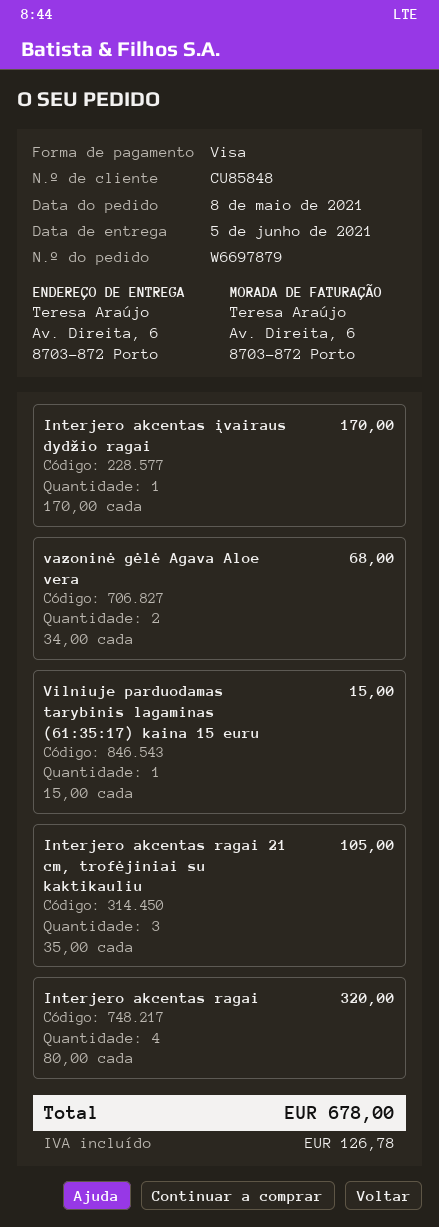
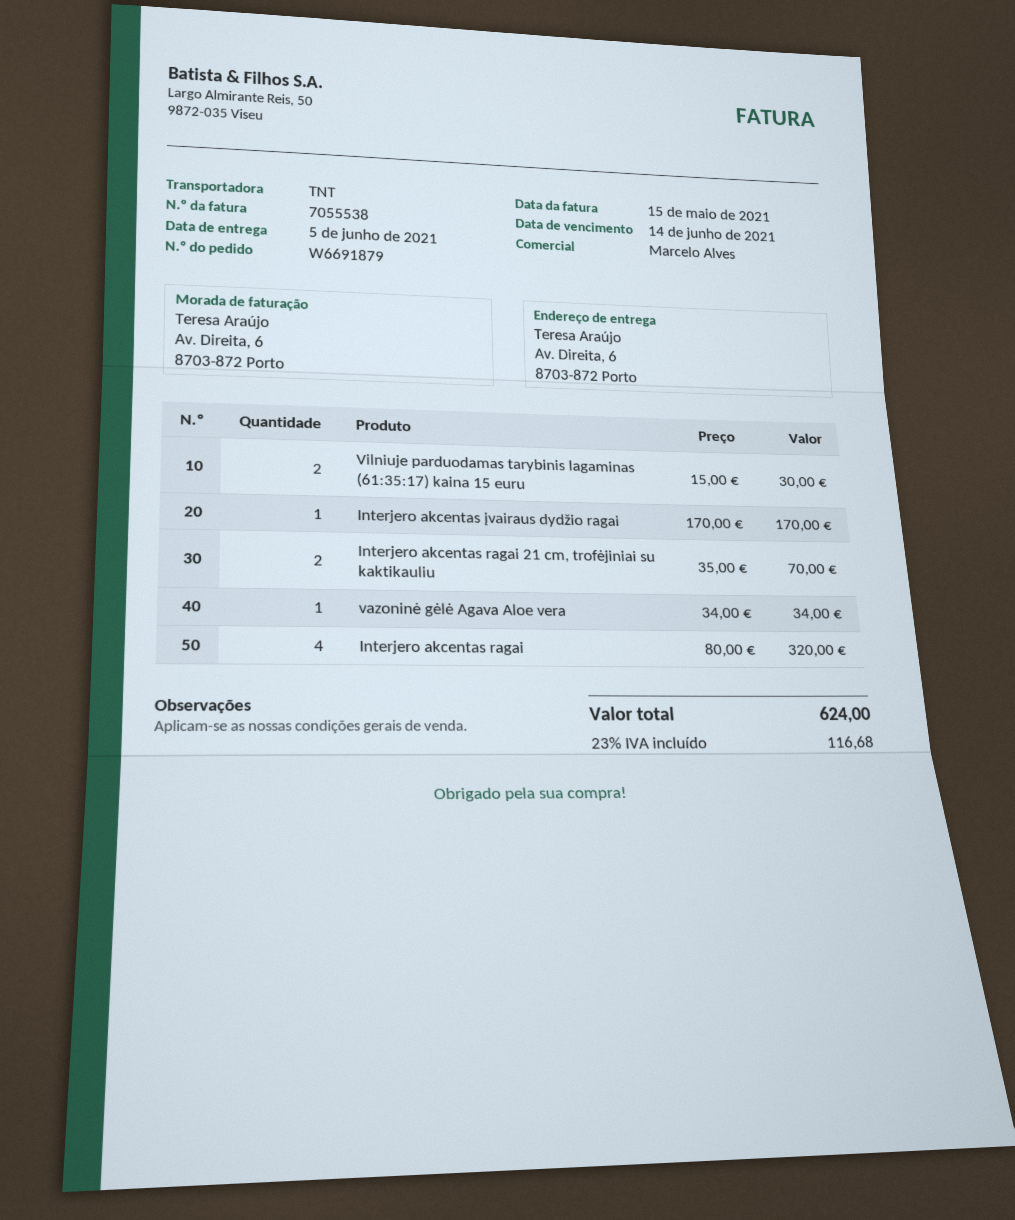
order number: W6697879 -> W6691879
vazoninė gėlė Agava Aloe vera: 2 x 34.00 = 68.00 -> 1 x 34.00 = 34.00
Vilniuje parduodamas tarybinis lagaminas (61:35:17) kaina 15 euru: 1 x 15.00 = 15.00 -> 2 x 15.00 = 30.00
Interjero akcentas ragai 21 cm, trofėjiniai su kaktikauliu: 3 x 35.00 = 105.00 -> 2 x 35.00 = 70.00
tax: 126.78 -> 116.68
total: 678.00 -> 624.00

